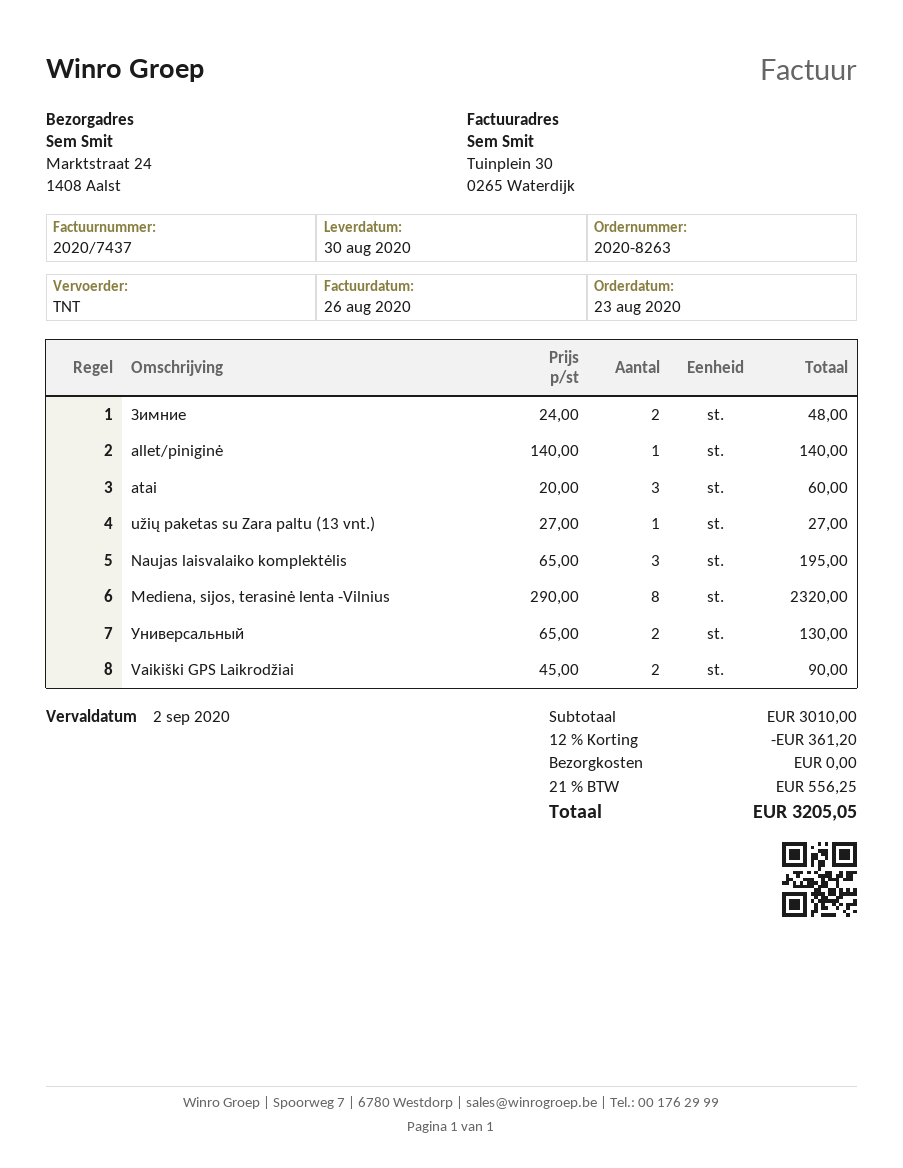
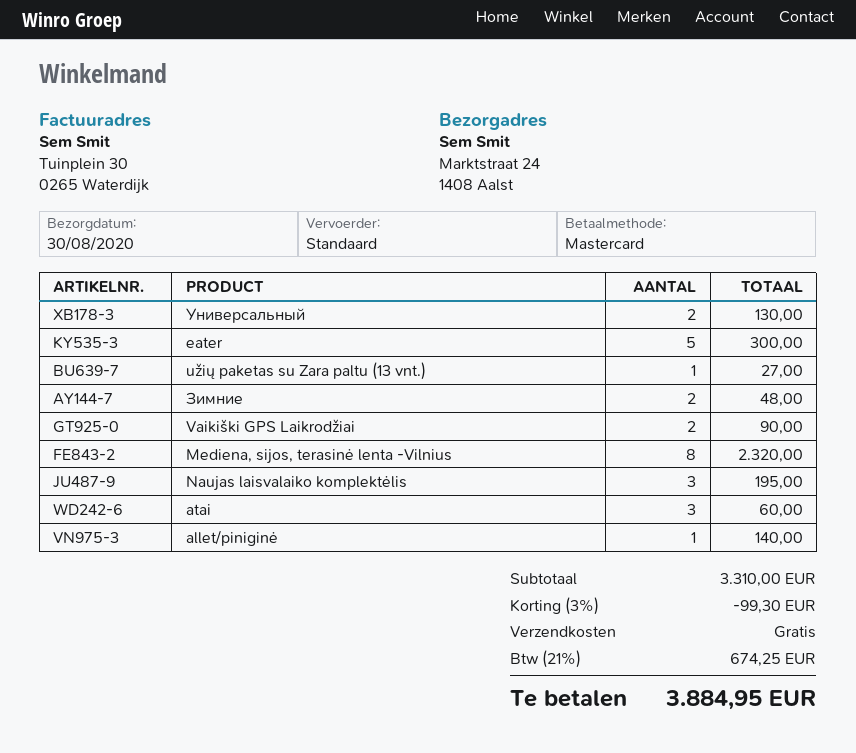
shipping method: TNT -> standard
eater: none -> 5 for 300.00
subtotal: 3010.00 -> 3310.00
discount: 12% = 361.20 -> 3% = 99.30
tax: 21% = 556.25 -> 21% = 674.25
total: 3205.05 -> 3884.95

